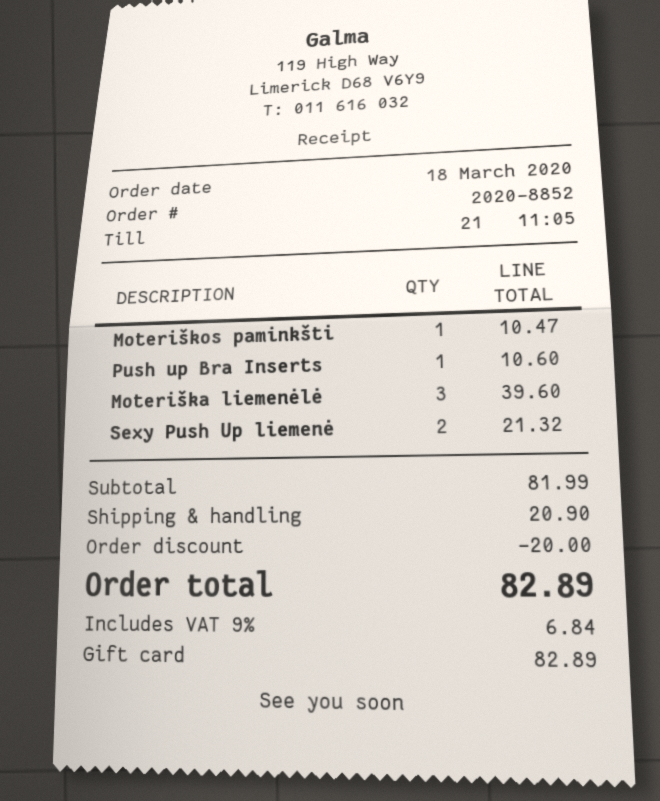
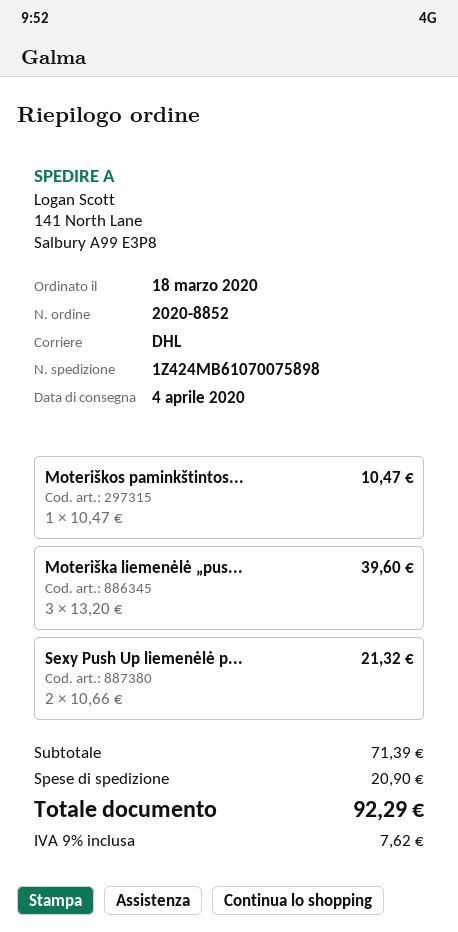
Push up Bra Inserts: 1 for 10.60 -> none
subtotal: 81.99 -> 71.39
discount: 20.00 -> none
tax: 9% = 6.84 -> 9% = 7.62
total: 82.89 -> 92.29

